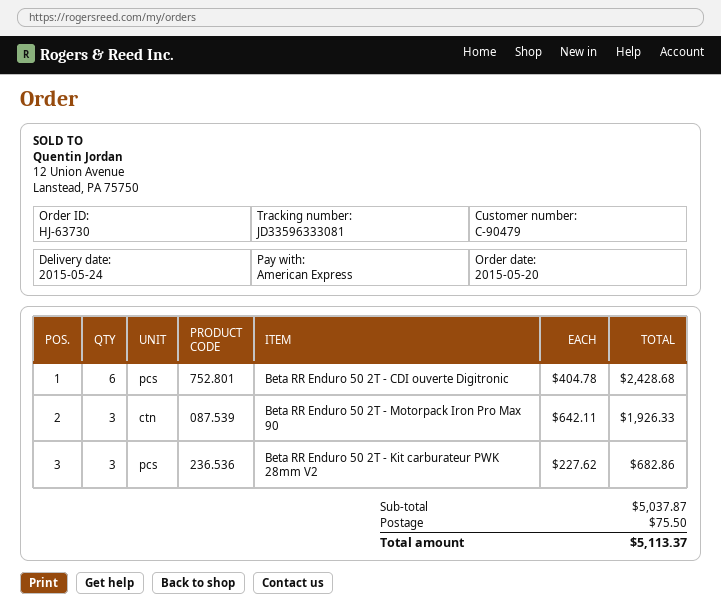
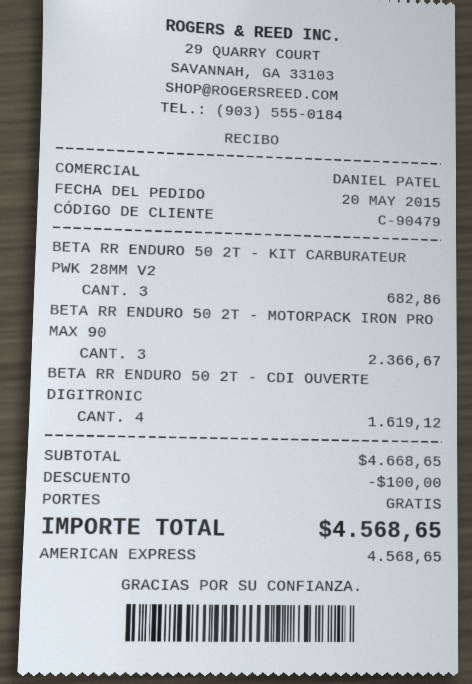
Beta RR Enduro 50 2T - CDI ouverte Digitronic: 6 for 2428.68 -> 4 for 1619.12
Beta RR Enduro 50 2T - Motorpack Iron Pro Max 90: 3 for 1926.33 -> 3 for 2366.67
subtotal: 5037.87 -> 4668.65
discount: none -> 100.00
shipping: 75.50 -> 0.00
total: 5113.37 -> 4568.65

